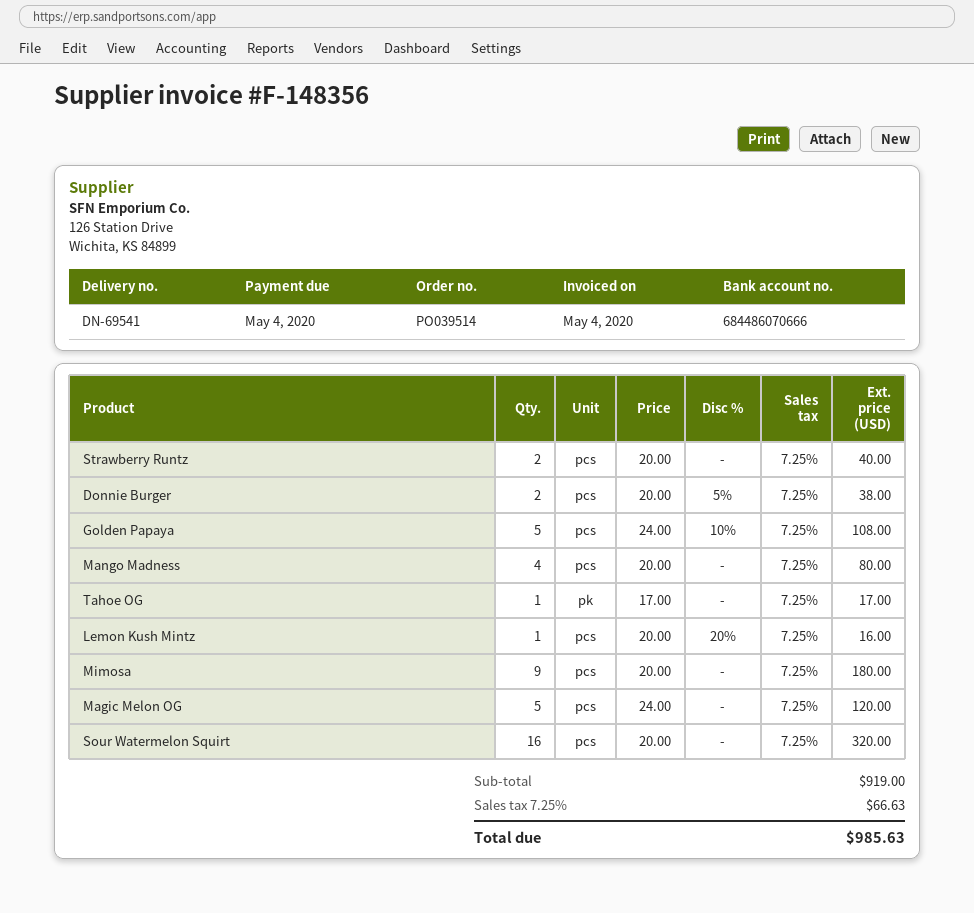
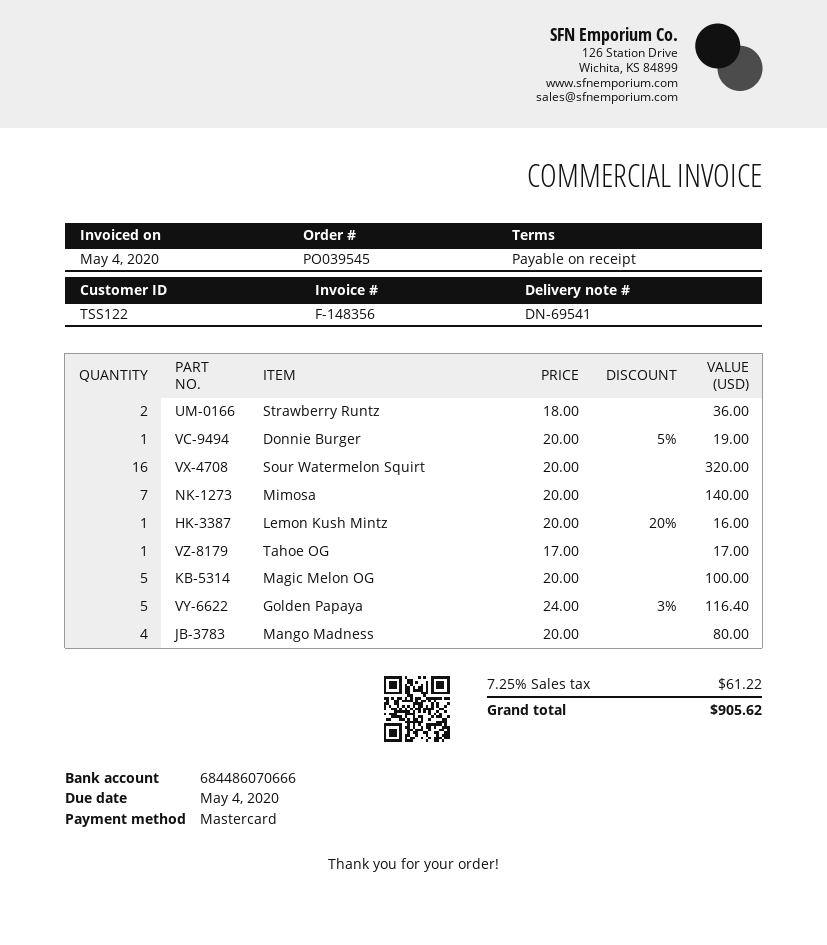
order number: PO039514 -> PO039545
Strawberry Runtz: 2 x 20.00 = 40.00 -> 2 x 18.00 = 36.00
Donnie Burger: 2 x 20.00 - 5% = 38.00 -> 1 x 20.00 - 5% = 19.00
Golden Papaya: 5 x 24.00 - 10% = 108.00 -> 5 x 24.00 - 3% = 116.40
Mimosa: 9 x 20.00 = 180.00 -> 7 x 20.00 = 140.00
Magic Melon OG: 5 x 24.00 = 120.00 -> 5 x 20.00 = 100.00
tax: 7.25% = 66.63 -> 7.25% = 61.22
total: 985.63 -> 905.62

